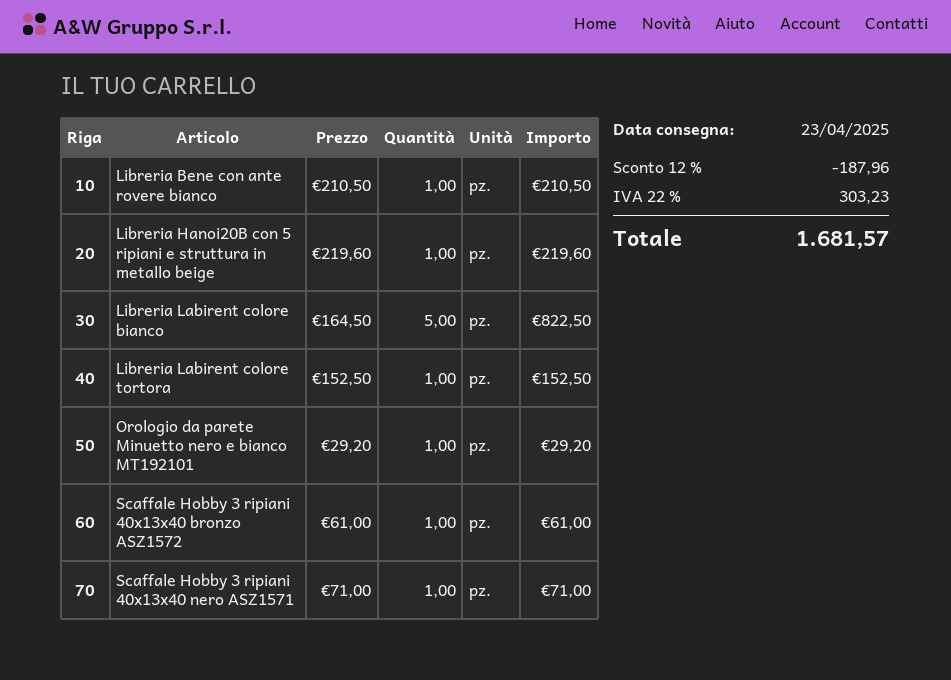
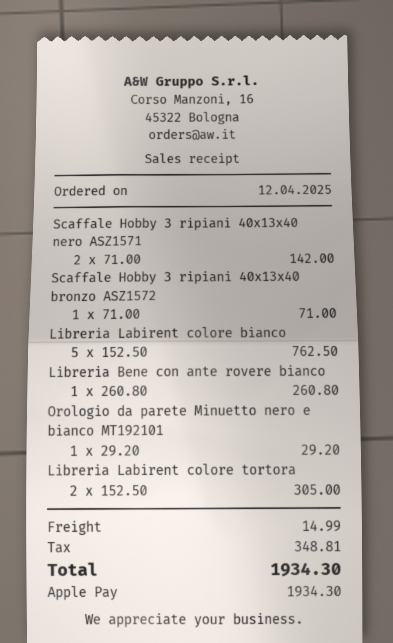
Libreria Bene con ante rovere bianco: 1 x 210.50 = 210.50 -> 1 x 260.80 = 260.80
Libreria Hanoi20B con 5 ripiani e struttura in metallo beige: 1 x 219.60 = 219.60 -> none
Libreria Labirent colore bianco: 5 x 164.50 = 822.50 -> 5 x 152.50 = 762.50
Libreria Labirent colore tortora: 1 x 152.50 = 152.50 -> 2 x 152.50 = 305.00
Scaffale Hobby 3 ripiani 40x13x40 bronzo ASZ1572: 1 x 61.00 = 61.00 -> 1 x 71.00 = 71.00
Scaffale Hobby 3 ripiani 40x13x40 nero ASZ1571: 1 x 71.00 = 71.00 -> 2 x 71.00 = 142.00
discount: 12% = 187.96 -> none
shipping: none -> 14.99
tax: 303.23 -> 348.81
total: 1681.57 -> 1934.30

